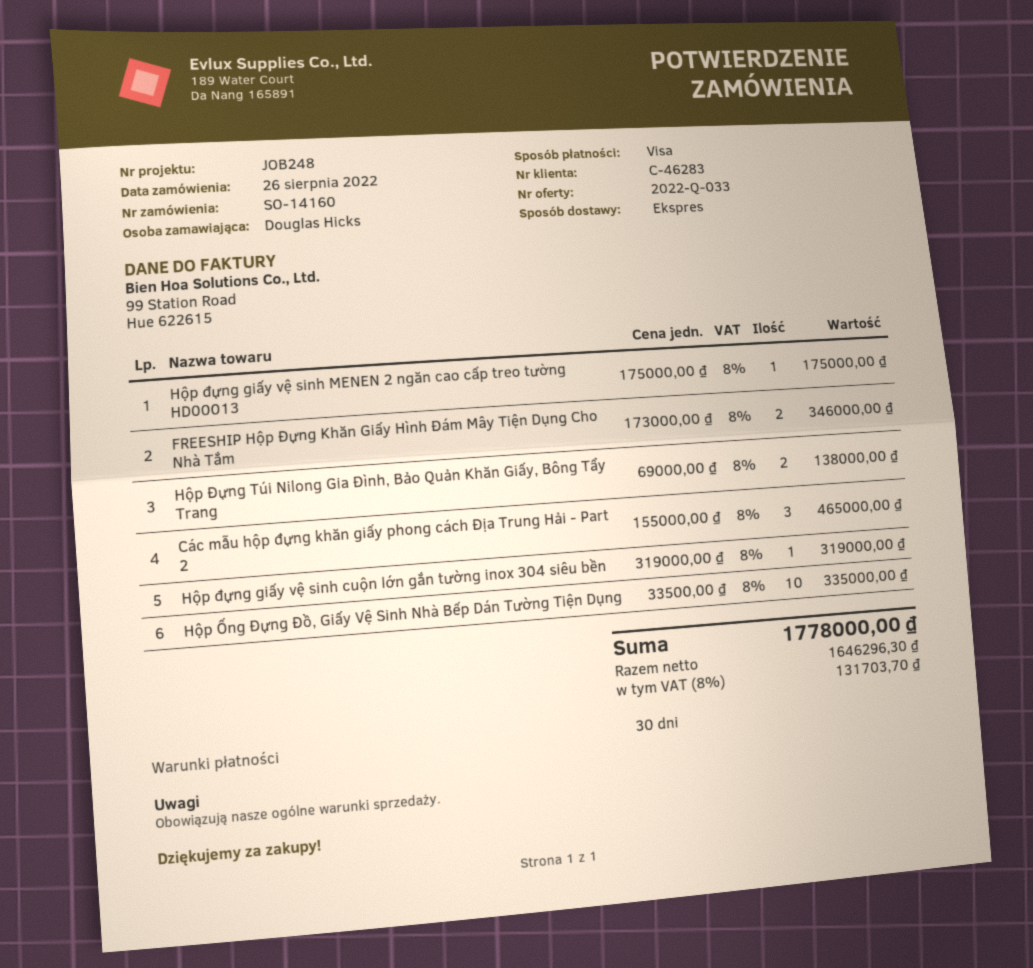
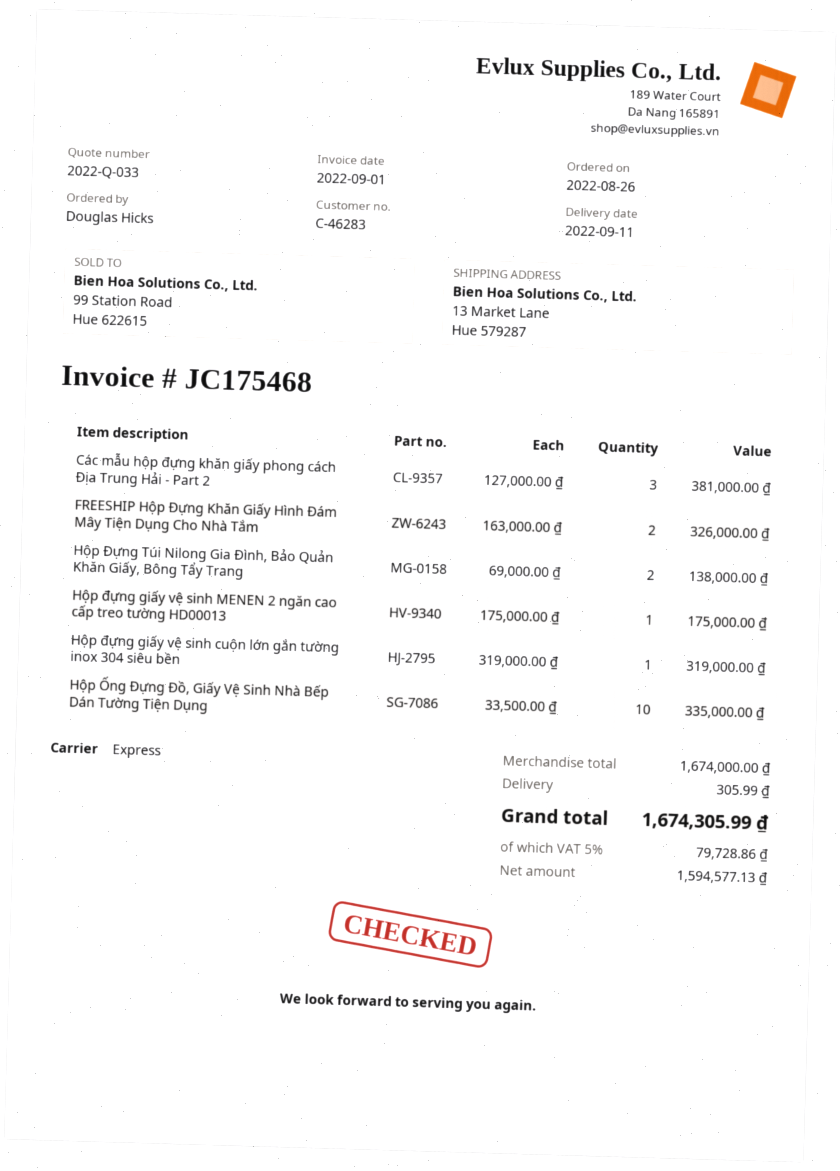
FREESHIP Hộp Đựng Khăn Giấy Hình Đám Mây Tiện Dụng Cho Nhà Tắm: 2 x 173000.00 = 346000.00 -> 2 x 163000.00 = 326000.00
Các mẫu hộp đựng khăn giấy phong cách Địa Trung Hải - Part 2: 3 x 155000.00 = 465000.00 -> 3 x 127000.00 = 381000.00
shipping: none -> 305.99
net: 1646296.30 -> 1594577.13
tax: 8% = 131703.70 -> 5% = 79728.86
total: 1778000.00 -> 1674305.99

